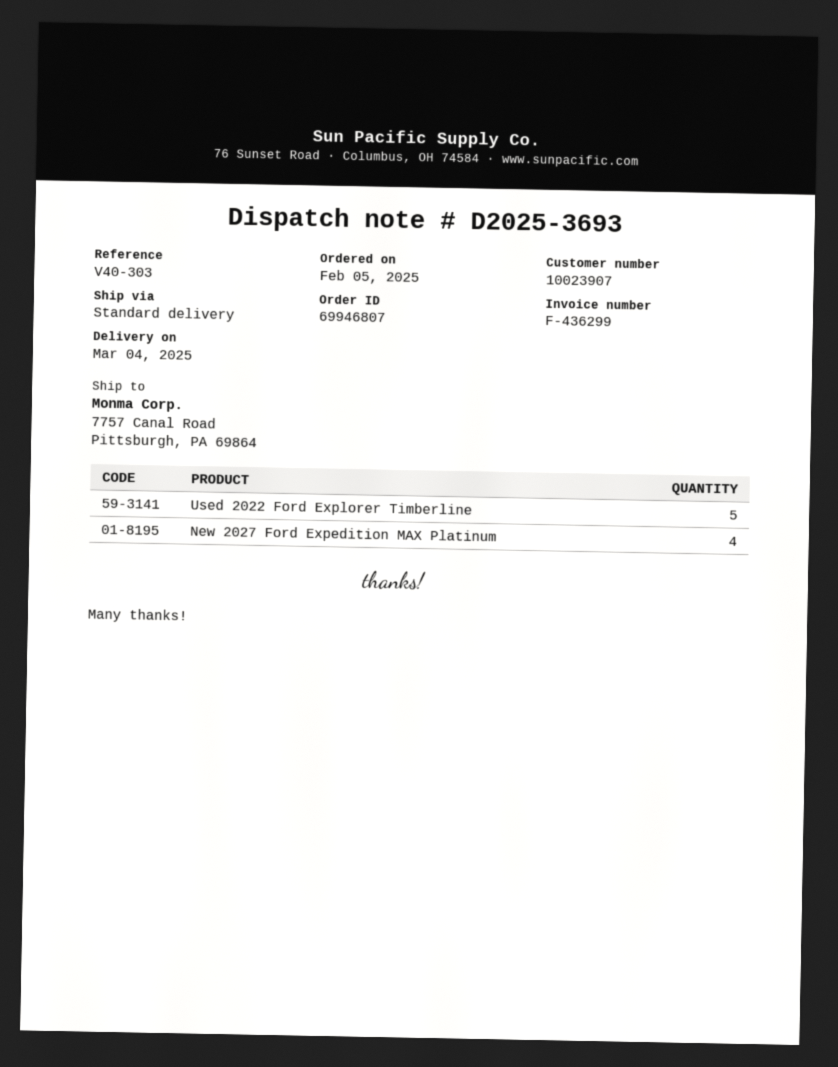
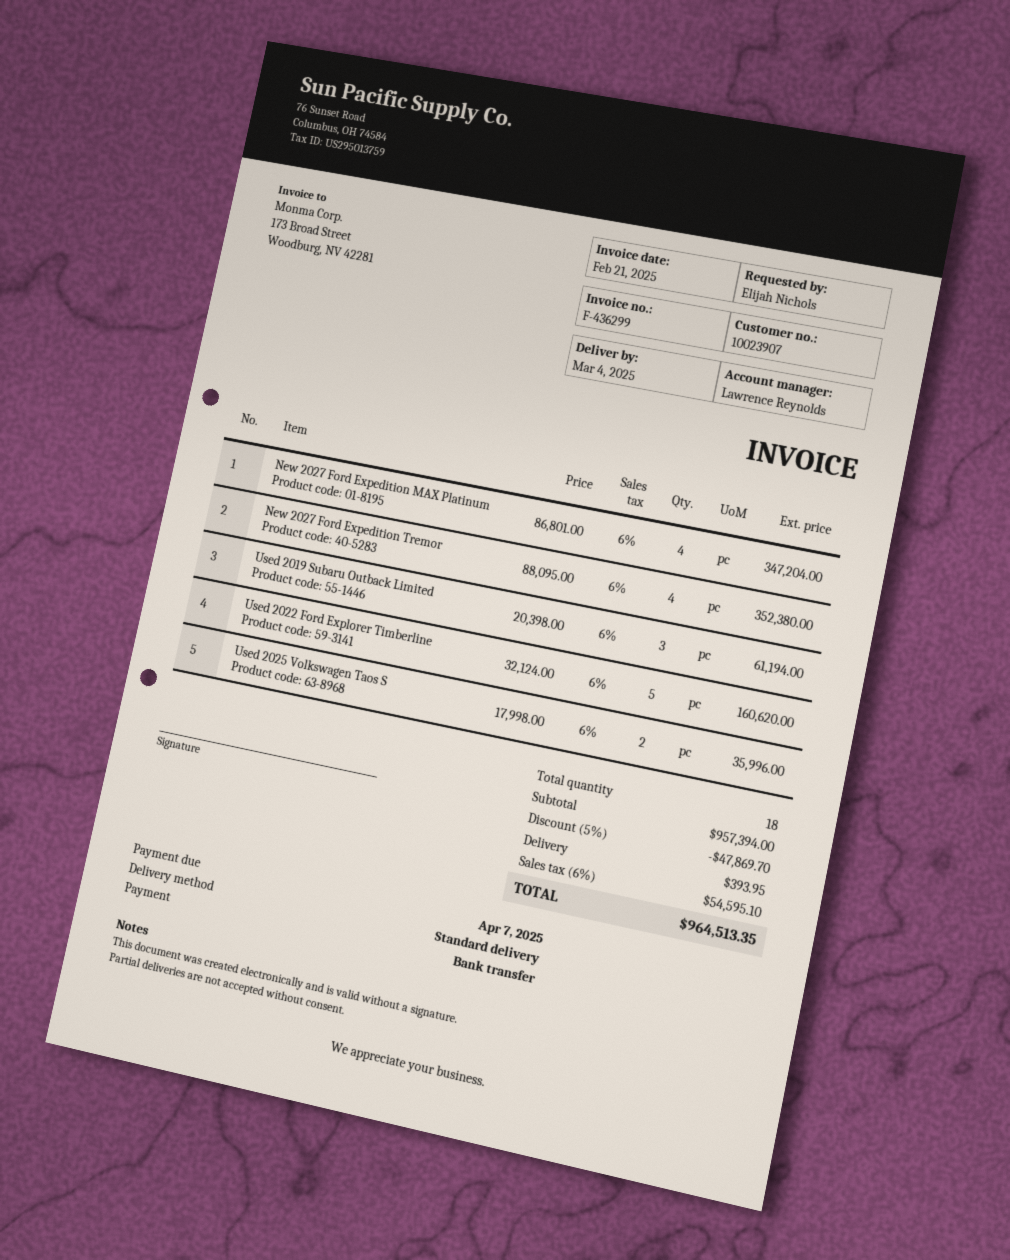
New 2027 Ford Expedition Tremor: none -> 4
Used 2019 Subaru Outback Limited: none -> 3
Used 2025 Volkswagen Taos S: none -> 2

